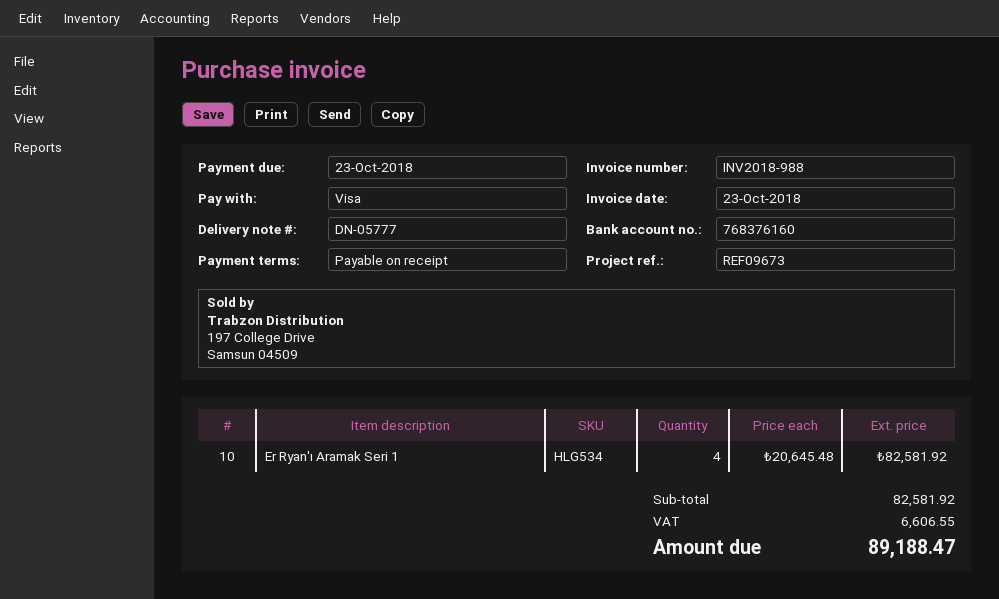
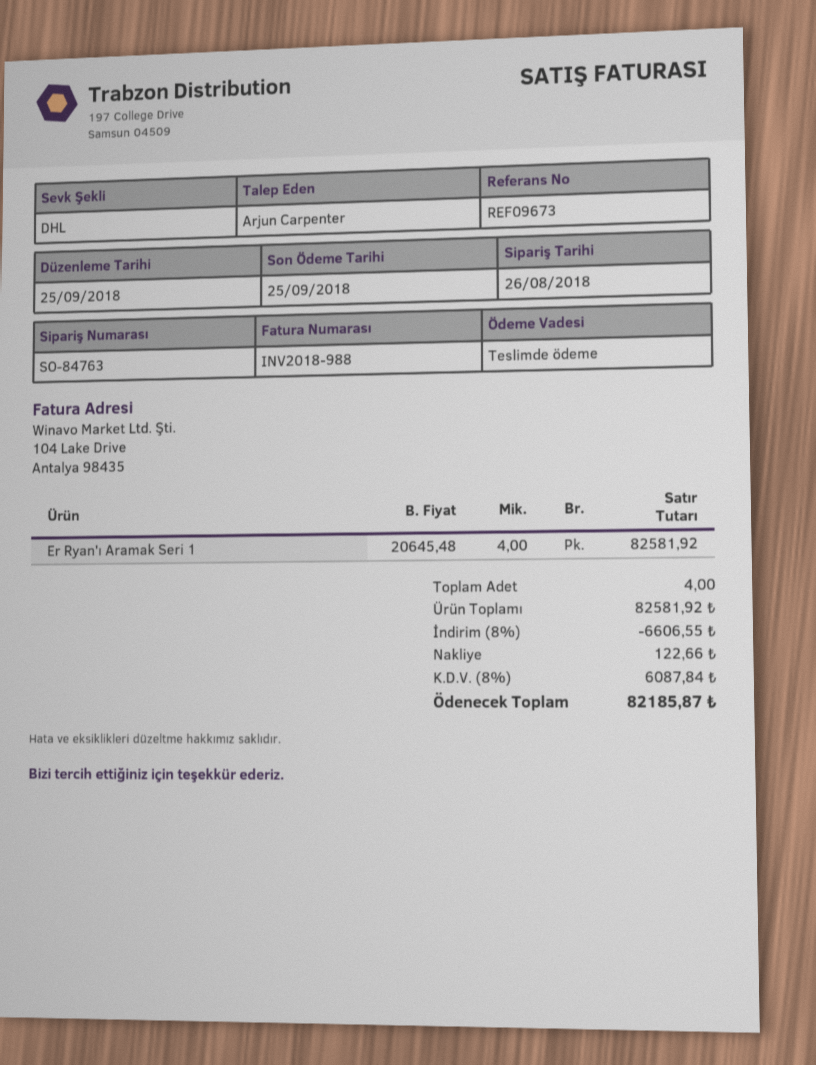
invoice date: 2018-10-23 -> 2018-09-25
due date: 2018-10-23 -> 2018-09-25
discount: none -> 8% = 6606.55
shipping: none -> 122.66
tax: 6606.55 -> 6087.84
total: 89188.47 -> 82185.87

